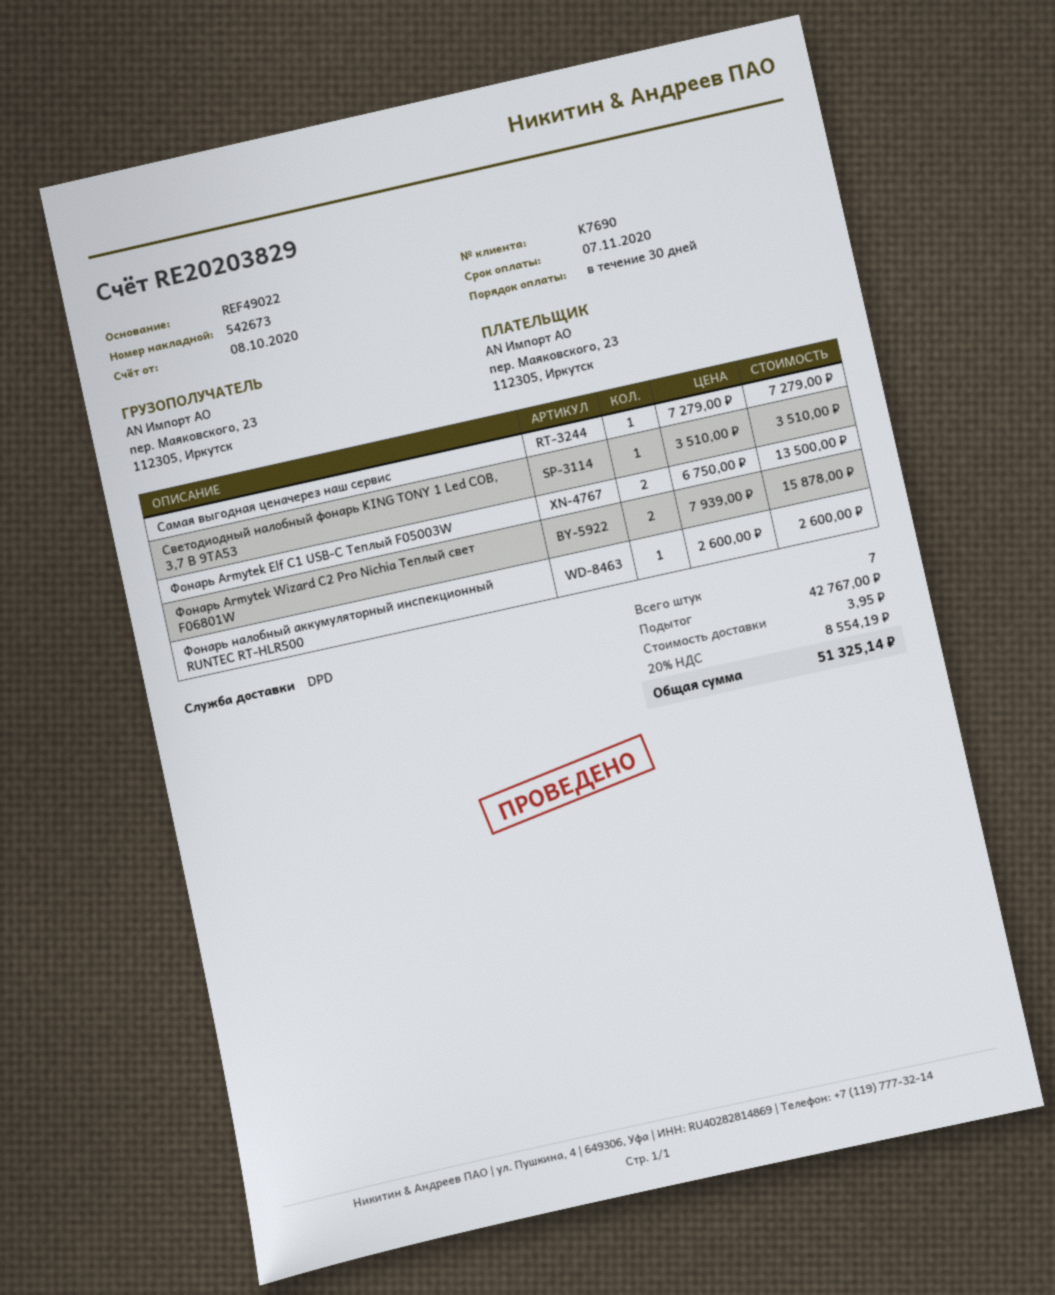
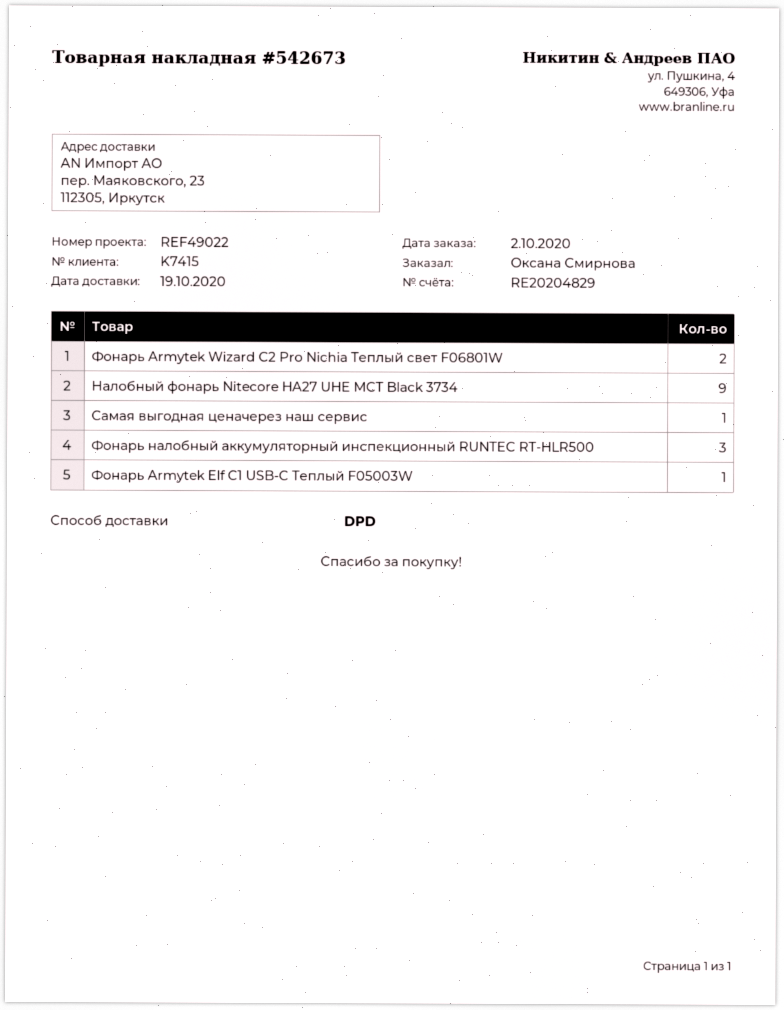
invoice number: RE20203829 -> RE20204829
customer number: K7690 -> K7415
Светодиодный налобный фонарь KING TONY 1 Led COB, 3,7 В 9TA53: 1 -> none
Фонарь Armytek Elf C1 USB-C Теплый F05003W: 2 -> 1
Фонарь налобный аккумуляторный инспекционный RUNTEC RT-HLR500: 1 -> 3
Налобный фонарь Nitecore HA27 UHE MCT Black 3734: none -> 9

